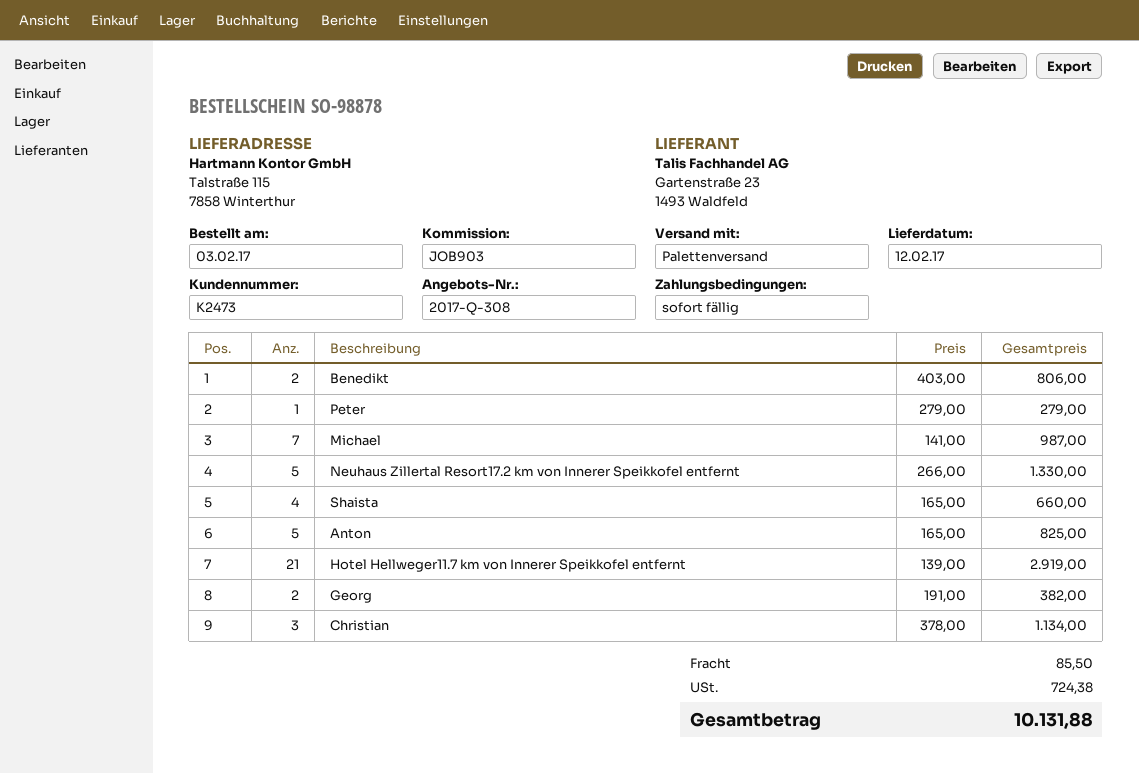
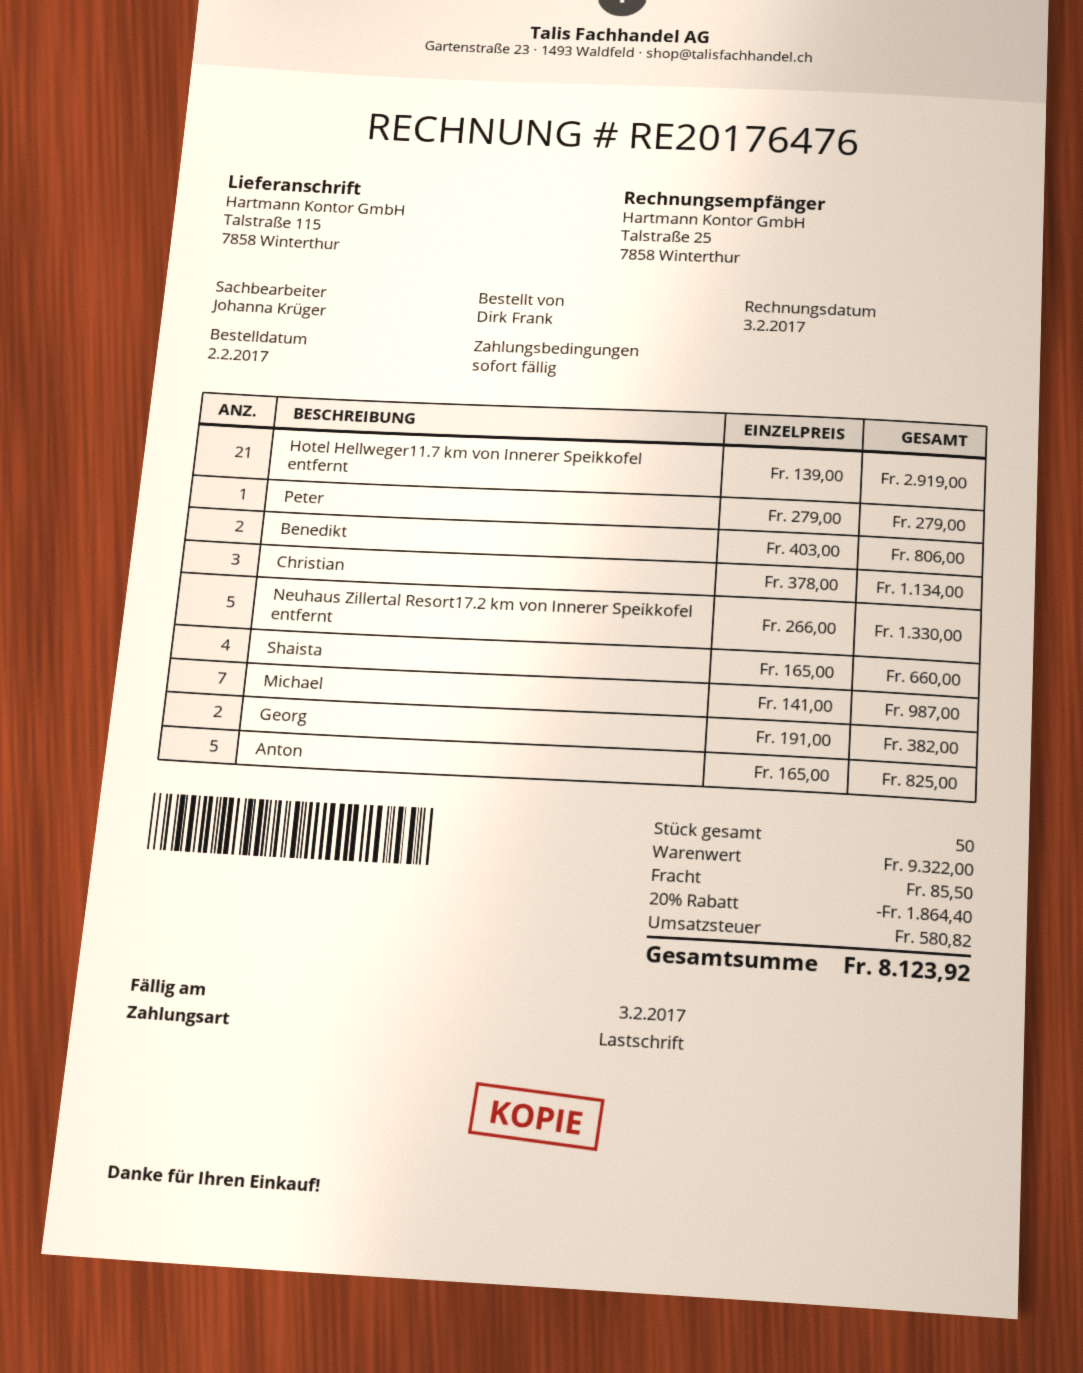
order date: 2017-02-03 -> 2017-02-02
discount: none -> 20% = 1864.40
tax: 724.38 -> 580.82
total: 10131.88 -> 8123.92

